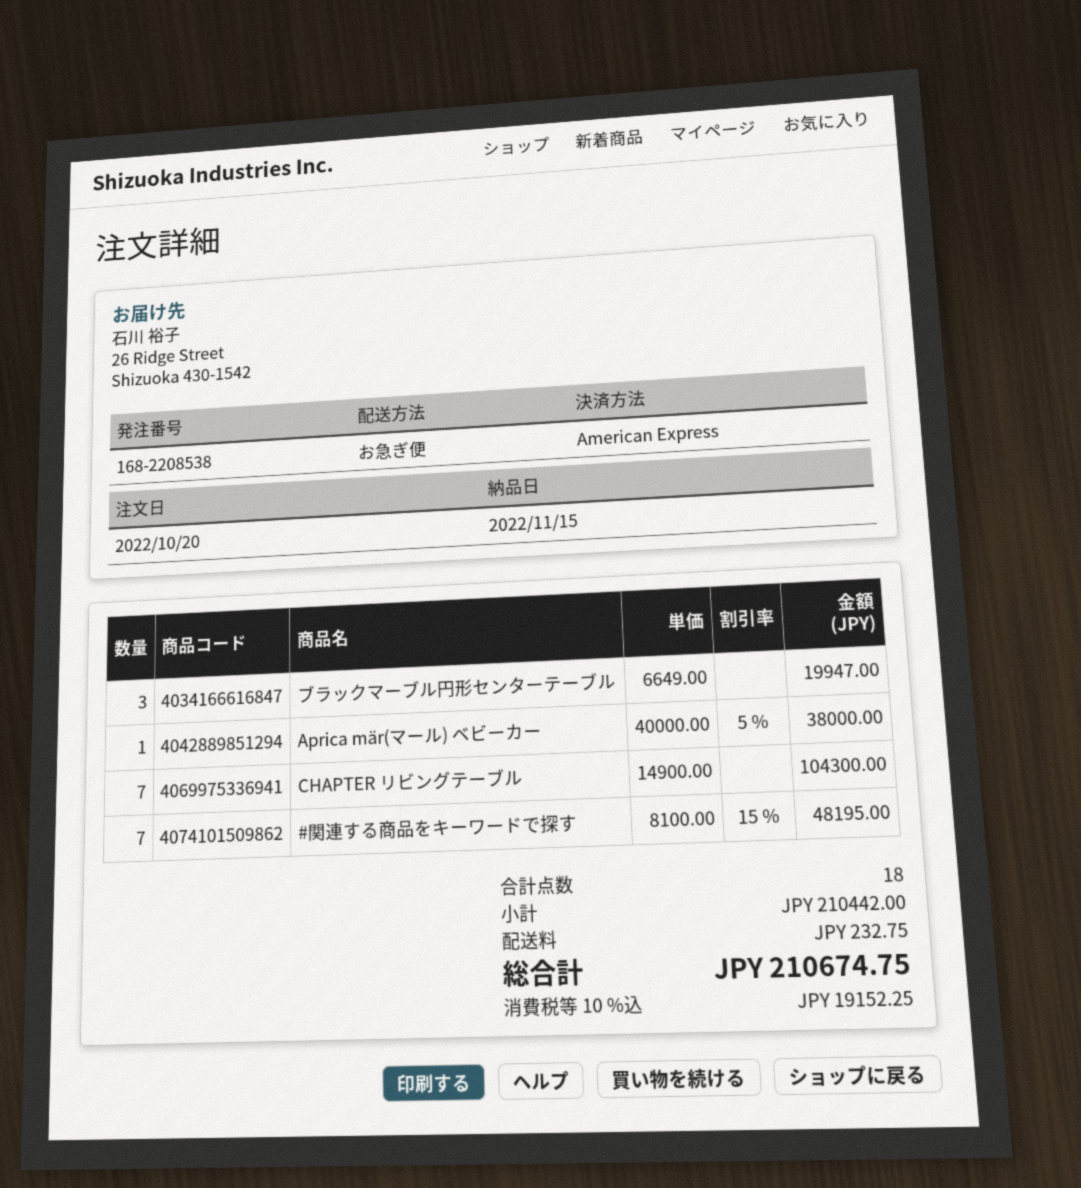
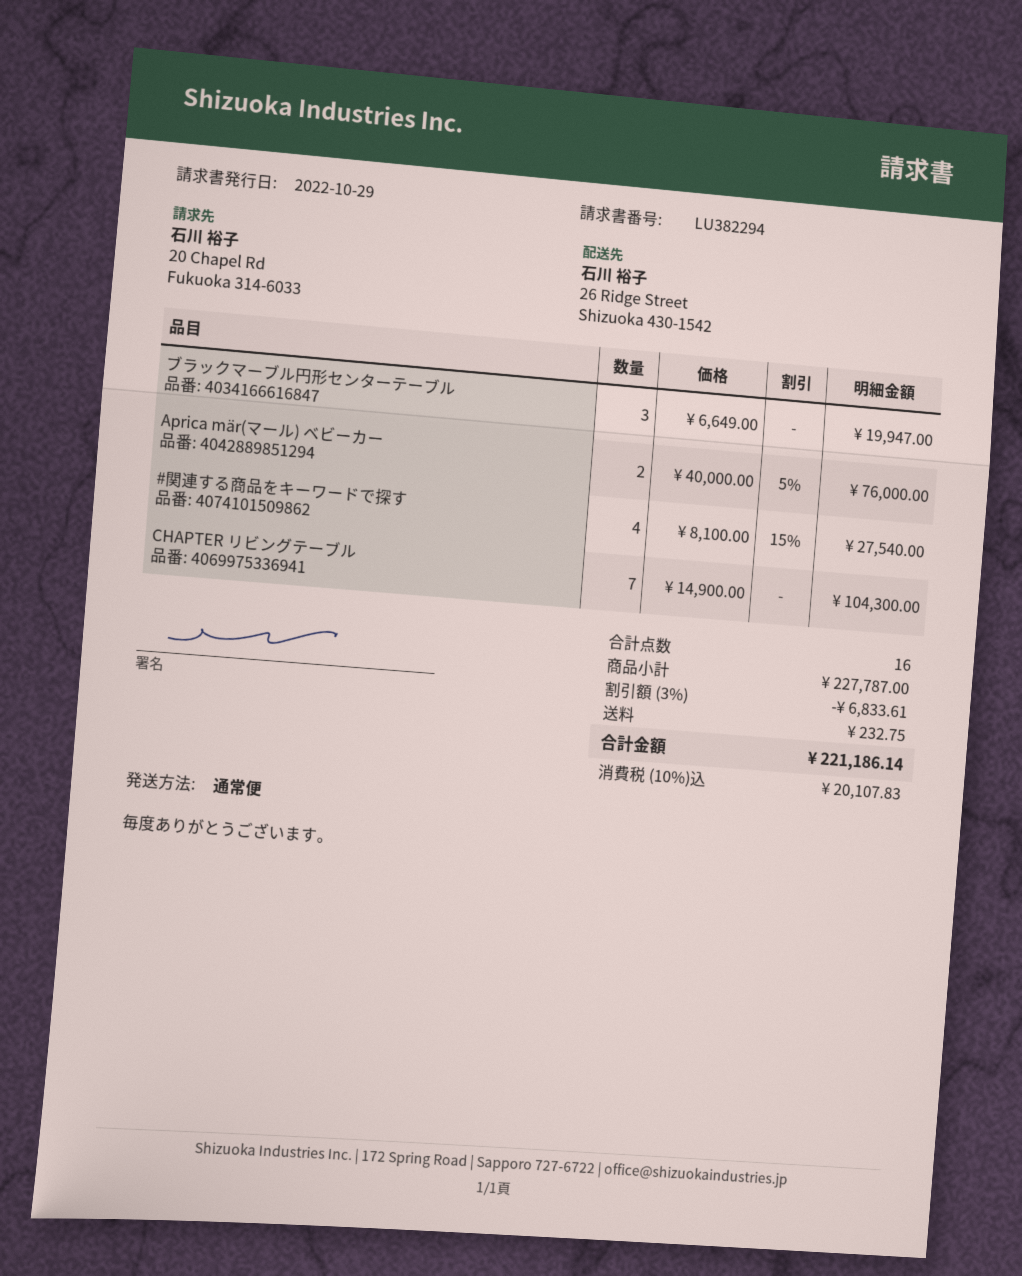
shipping method: express -> standard
Aprica mär(マール) ベビーカー: 1 x 40000.00 - 5% = 38000.00 -> 2 x 40000.00 - 5% = 76000.00
#関連する商品をキーワードで探す: 7 x 8100.00 - 15% = 48195.00 -> 4 x 8100.00 - 15% = 27540.00
total quantity: 18 -> 16
subtotal: 210442.00 -> 227787.00
discount: none -> 3% = 6833.61
tax: 10% = 19152.25 -> 10% = 20107.83
total: 210674.75 -> 221186.14

